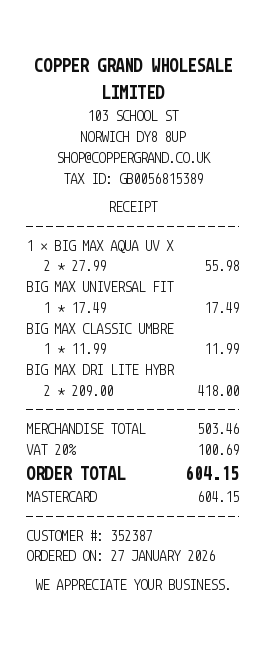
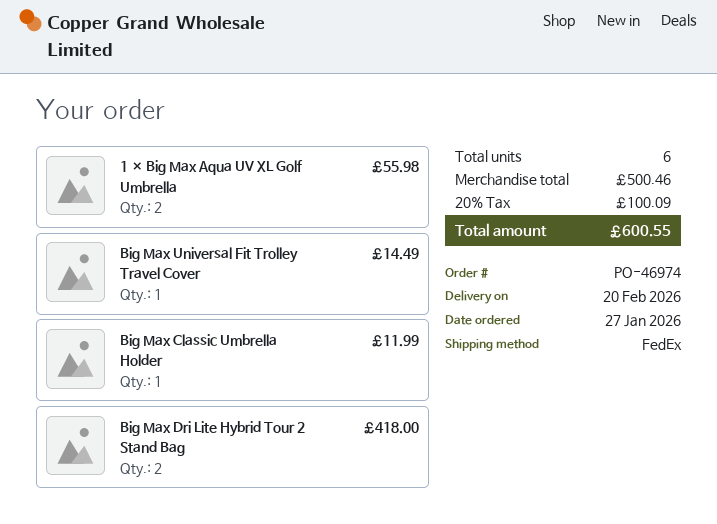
BIG MAX UNIVERSAL FIT: 1 for 17.49 -> 1 for 14.49
subtotal: 503.46 -> 500.46
tax: 20% = 100.69 -> 20% = 100.09
total: 604.15 -> 600.55

